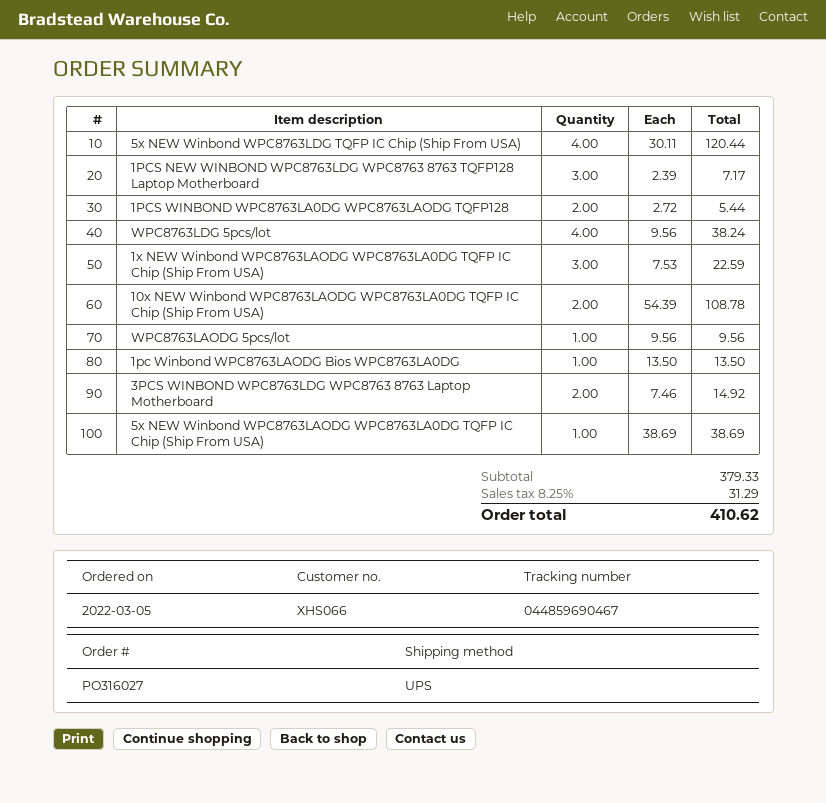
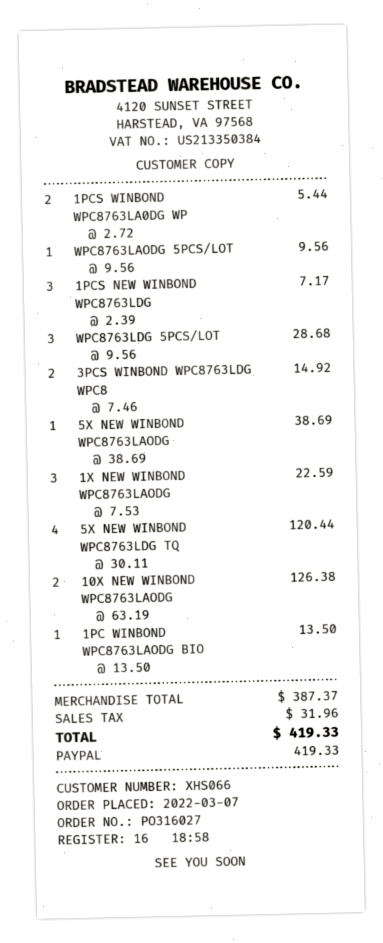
order date: 2022-03-05 -> 2022-03-07
WPC8763LDG 5pcs/lot: 4 x 9.56 = 38.24 -> 3 x 9.56 = 28.68
10x NEW Winbond WPC8763LAODG WPC8763LA0DG TQFP IC Chip (Ship From USA): 2 x 54.39 = 108.78 -> 2 x 63.19 = 126.38
subtotal: 379.33 -> 387.37
tax: 31.29 -> 31.96
total: 410.62 -> 419.33

